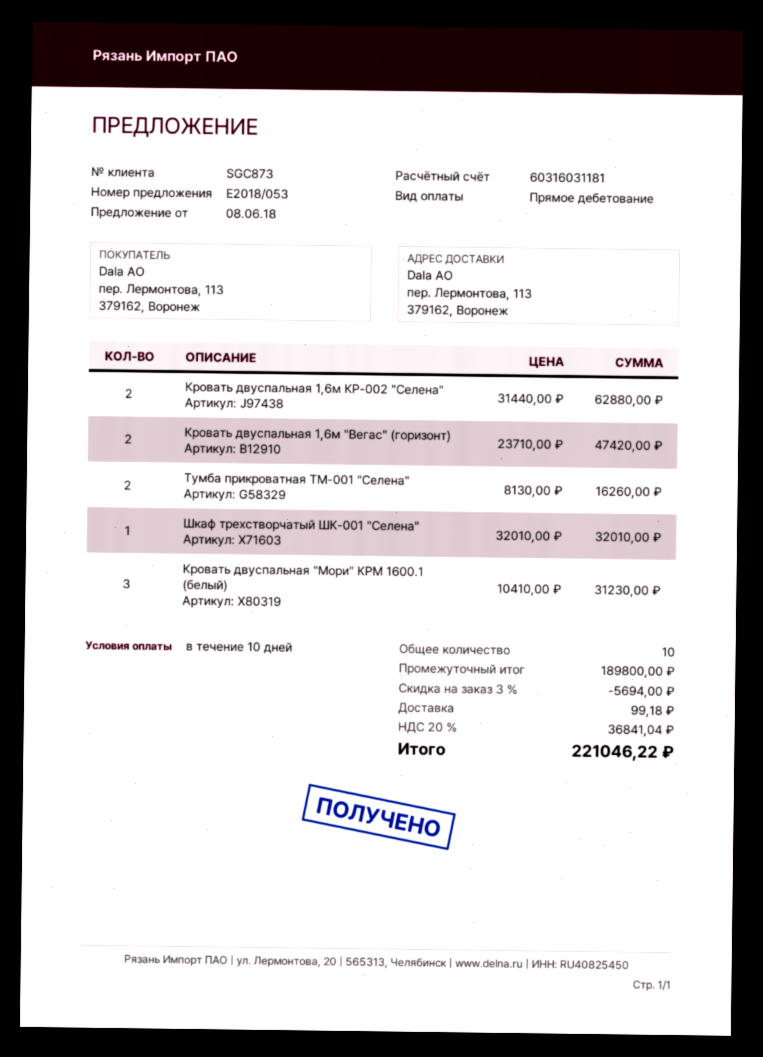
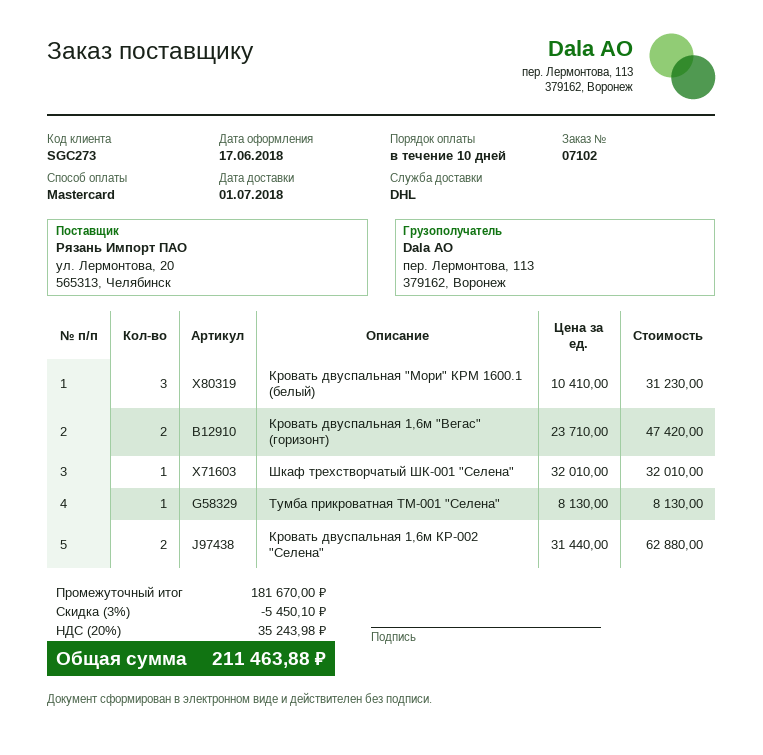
customer number: SGC873 -> SGC273
payment method: direct debit -> Mastercard
Тумба прикроватная ТМ-001 "Селена": 2 x 8130.00 = 16260.00 -> 1 x 8130.00 = 8130.00
subtotal: 189800.00 -> 181670.00
discount: 3% = 5694.00 -> 3% = 5450.10
shipping: 99.18 -> none
tax: 20% = 36841.04 -> 20% = 35243.98
total: 221046.22 -> 211463.88

